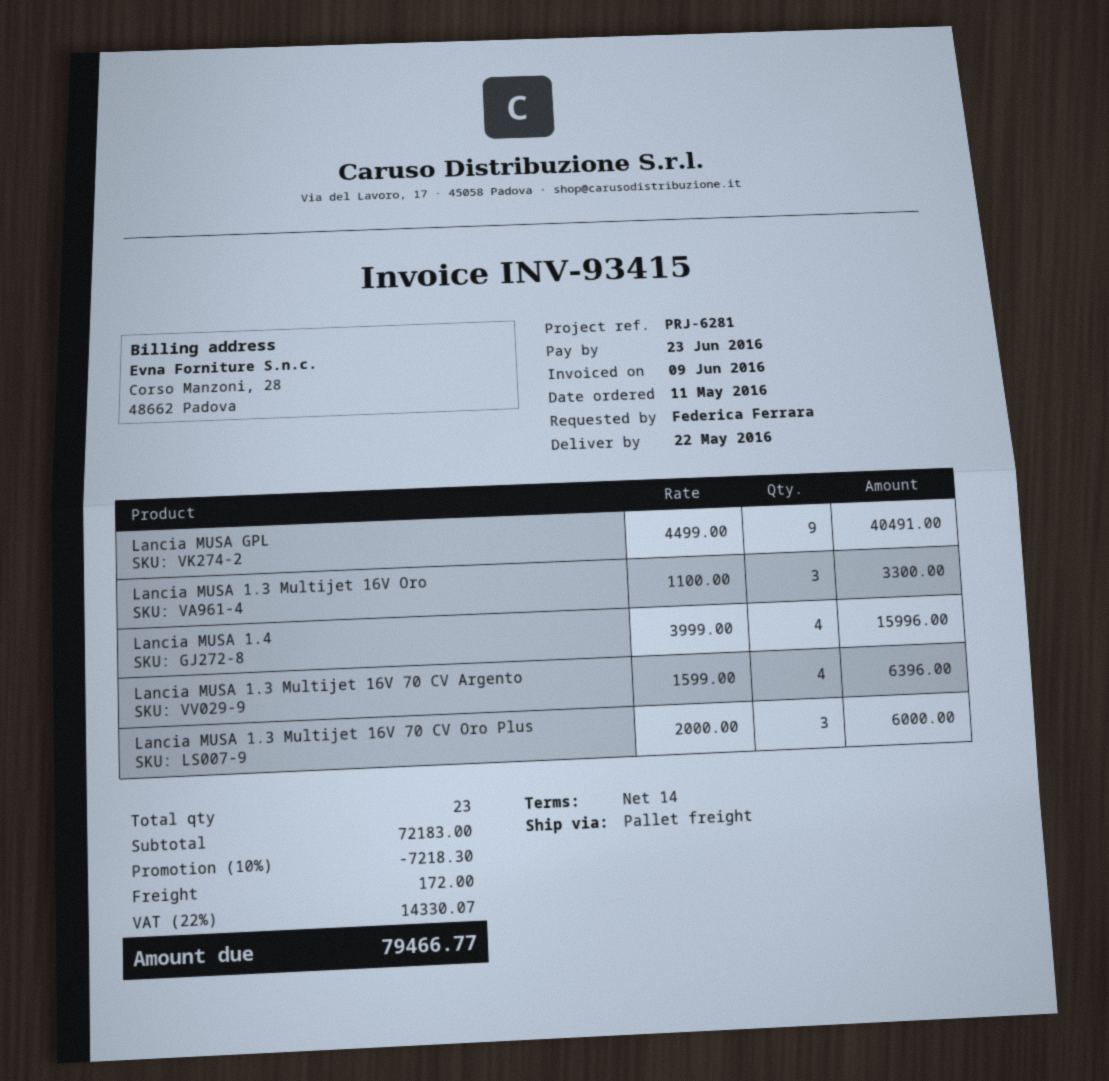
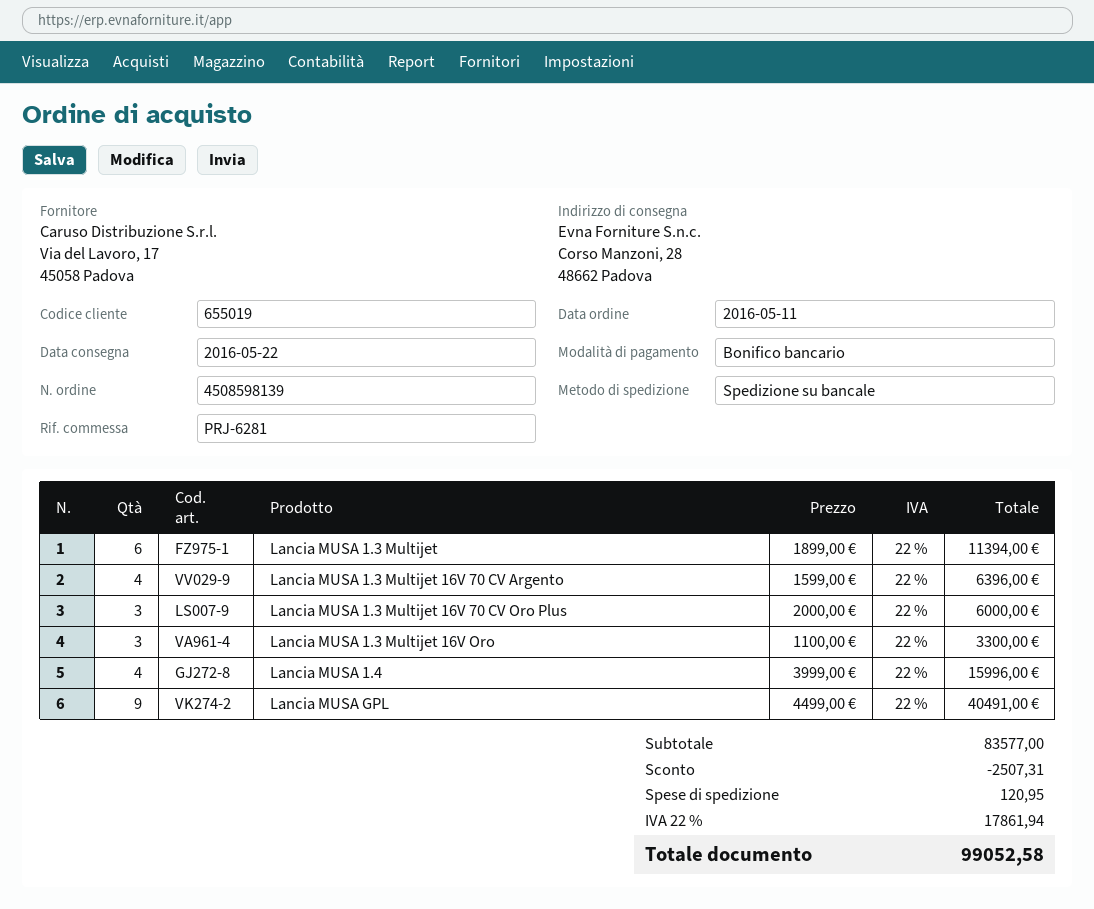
Lancia MUSA 1.3 Multijet: none -> 6 x 1899.00 = 11394.00
subtotal: 72183.00 -> 83577.00
discount: 7218.30 -> 2507.31
shipping: 172.00 -> 120.95
tax: 22% = 14330.07 -> 22% = 17861.94
total: 79466.77 -> 99052.58

